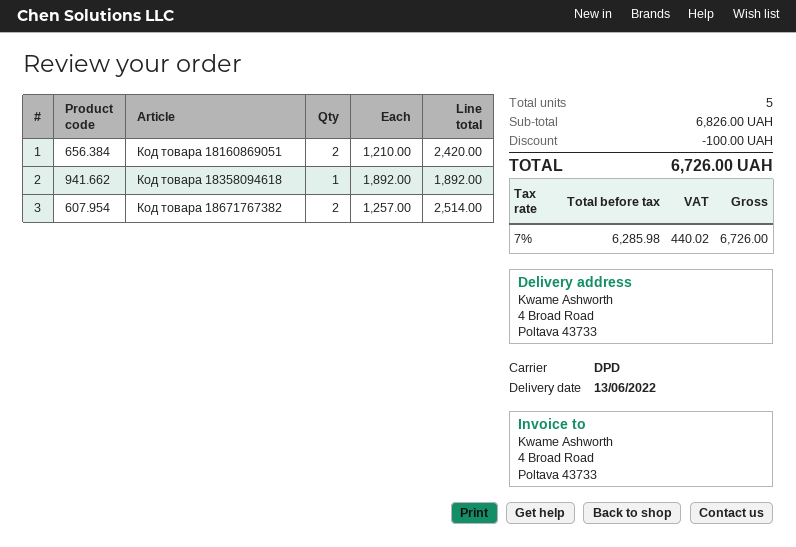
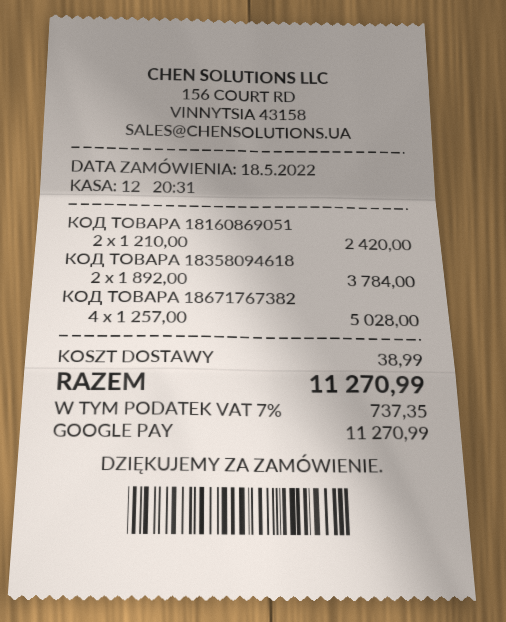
Код товара 18358094618: 1 x 1892.00 = 1892.00 -> 2 x 1892.00 = 3784.00
Код товара 18671767382: 2 x 1257.00 = 2514.00 -> 4 x 1257.00 = 5028.00
discount: 100.00 -> none
shipping: none -> 38.99
tax: 7% = 440.02 -> 7% = 737.35
total: 6726.00 -> 11270.99

